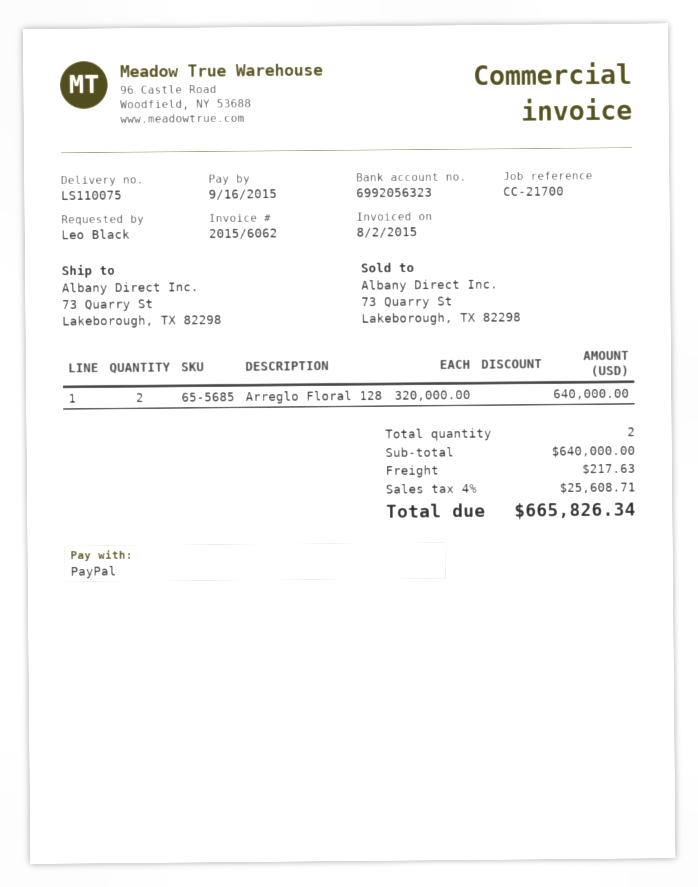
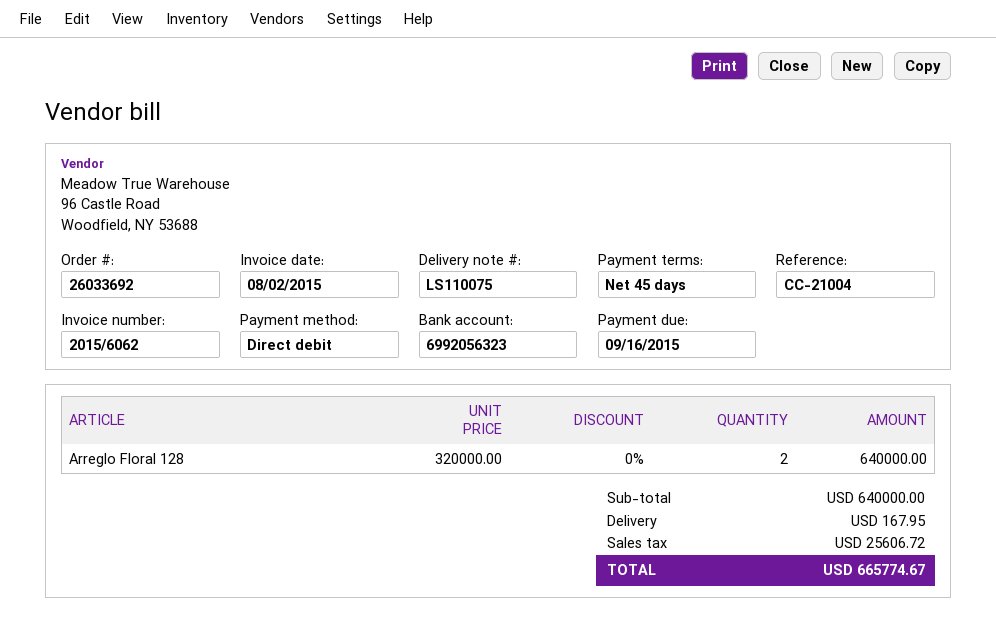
reference: CC-21700 -> CC-21004
payment method: PayPal -> direct debit
shipping: 217.63 -> 167.95
tax: 25608.71 -> 25606.72
total: 665826.34 -> 665774.67

